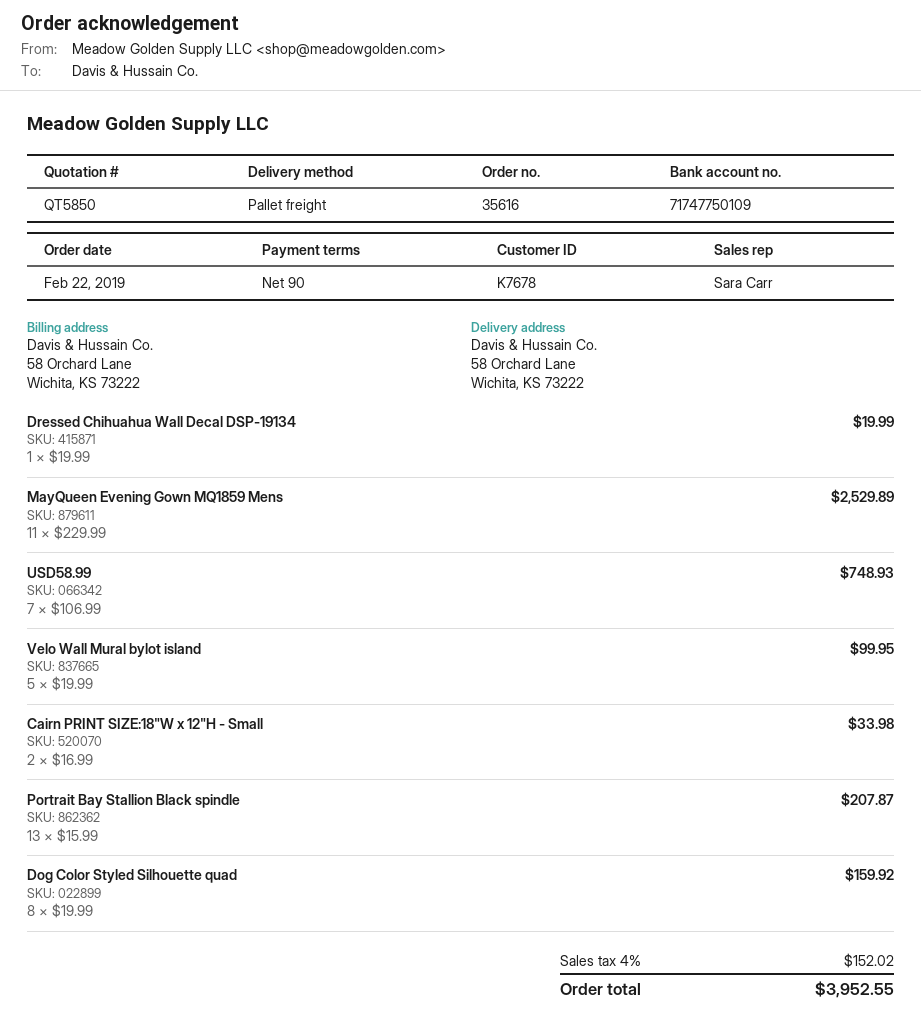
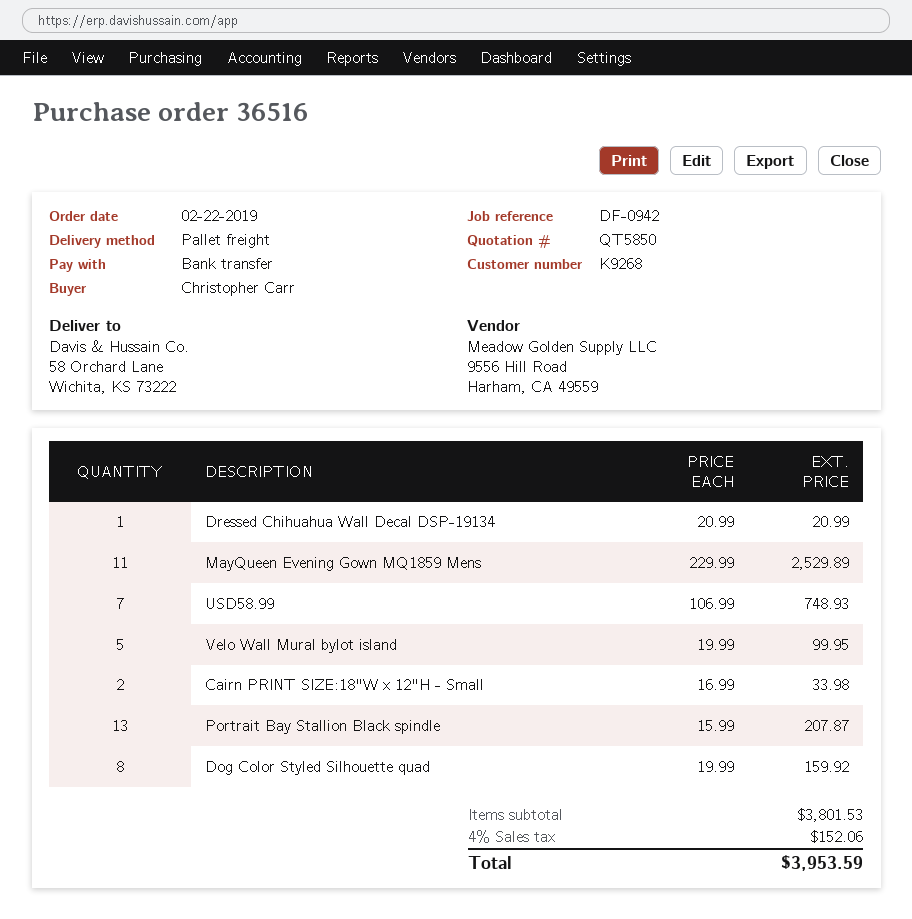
order number: 35616 -> 36516
customer number: K7678 -> K9268
Dressed Chihuahua Wall Decal DSP-19134: 1 x 19.99 = 19.99 -> 1 x 20.99 = 20.99
tax: 4% = 152.02 -> 4% = 152.06
total: 3952.55 -> 3953.59

